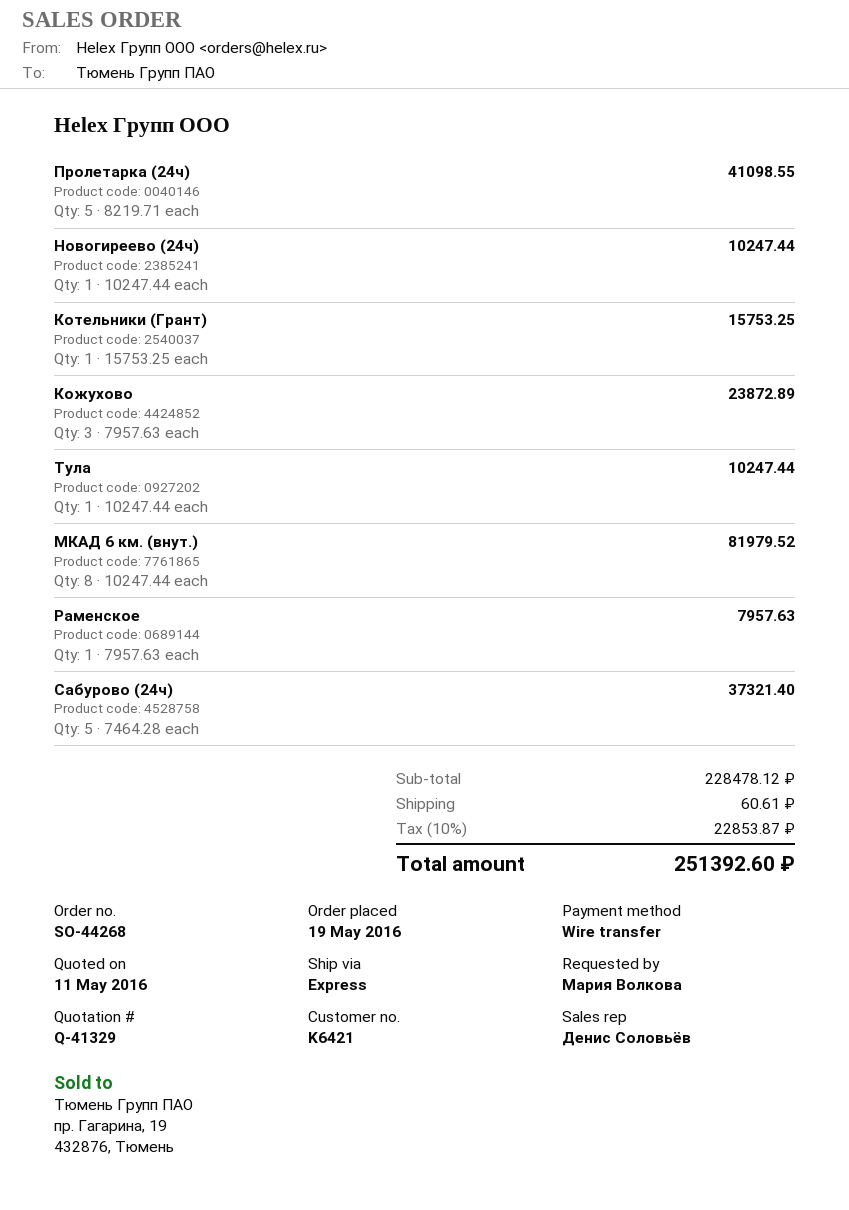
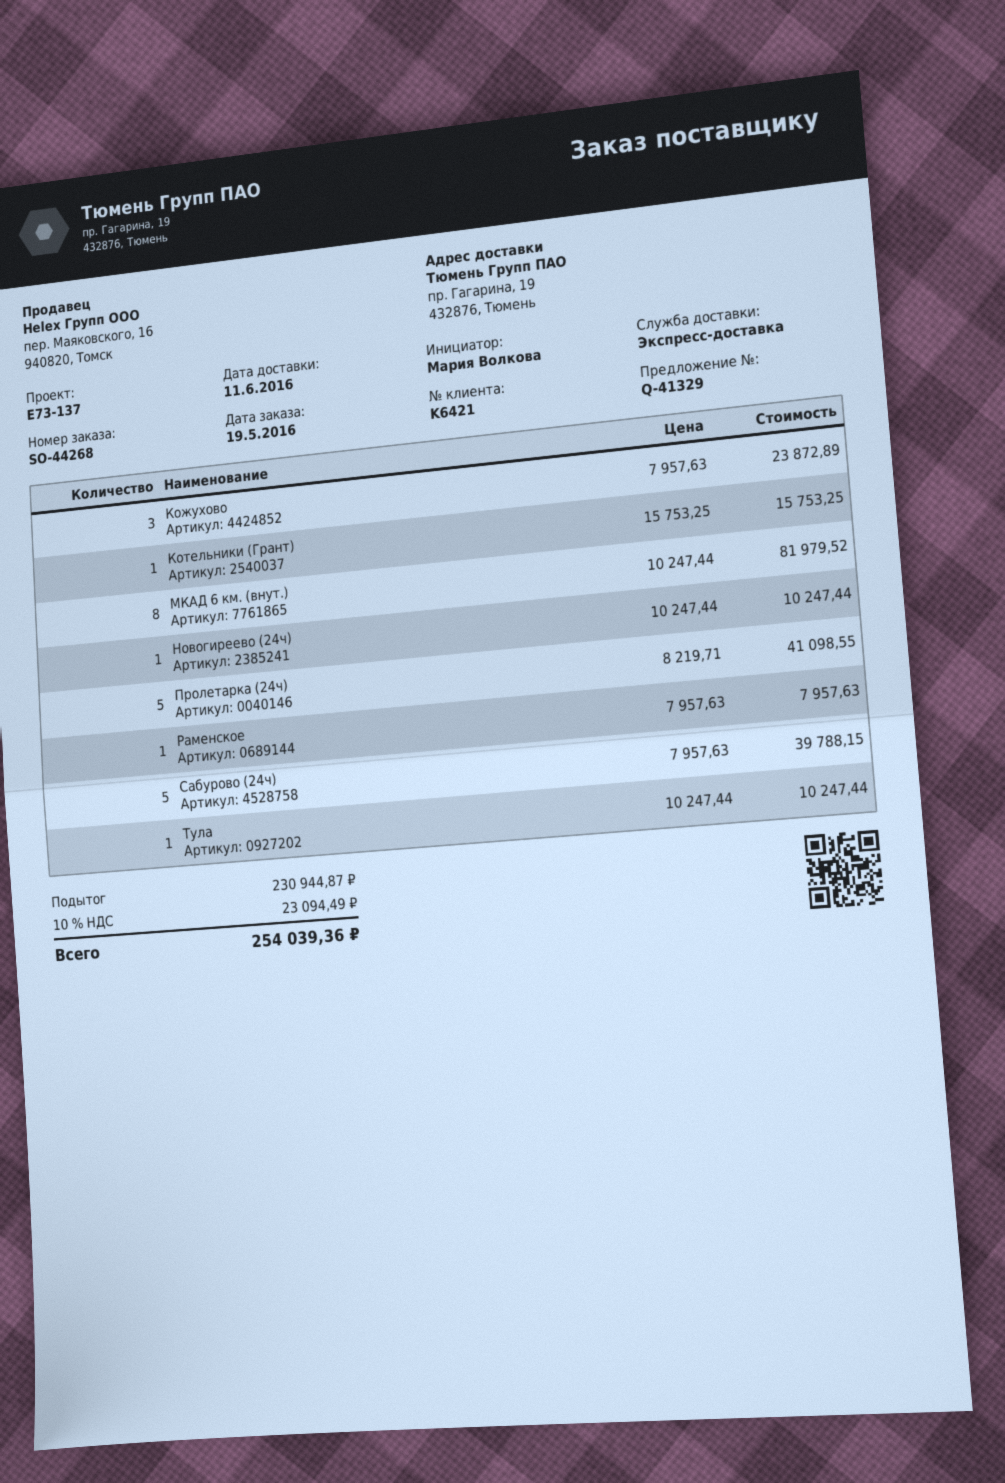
Сабурово (24ч): 5 x 7464.28 = 37321.40 -> 5 x 7957.63 = 39788.15
subtotal: 228478.12 -> 230944.87
shipping: 60.61 -> none
tax: 10% = 22853.87 -> 10% = 23094.49
total: 251392.60 -> 254039.36

